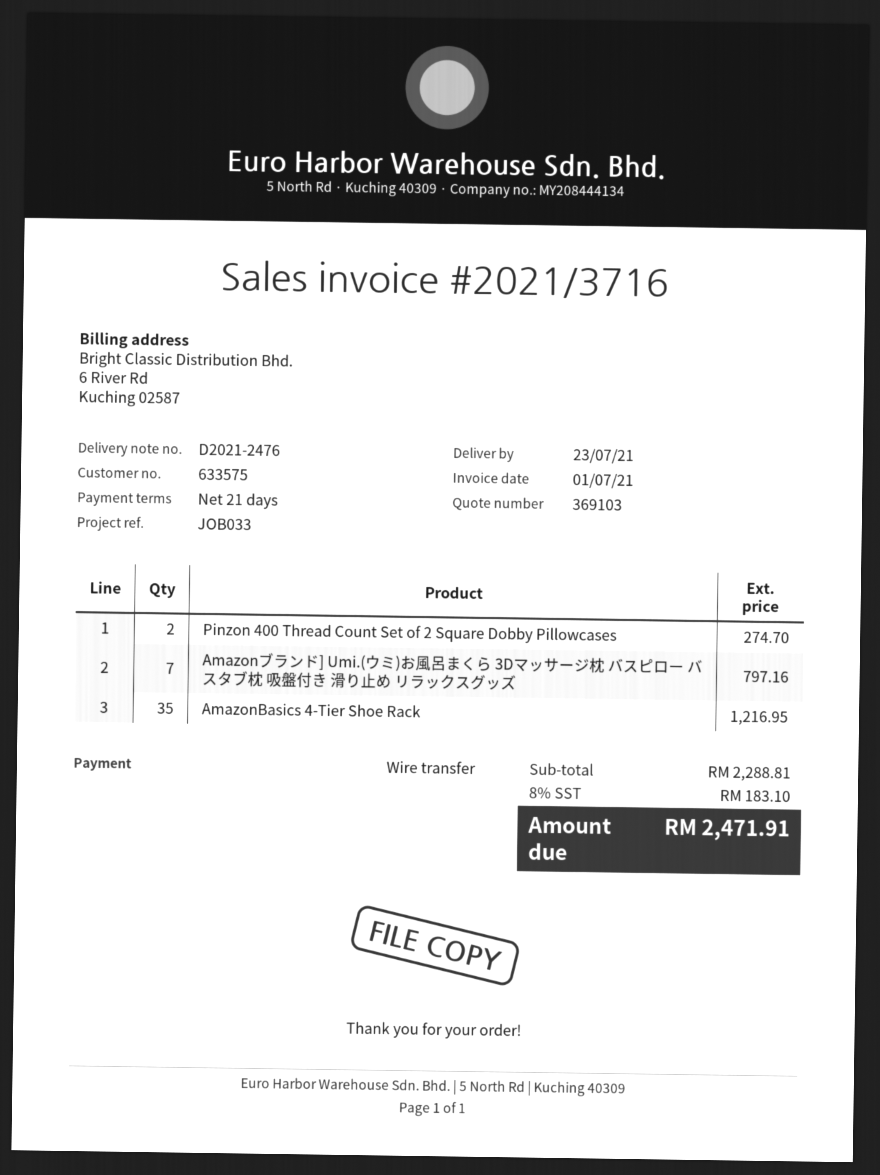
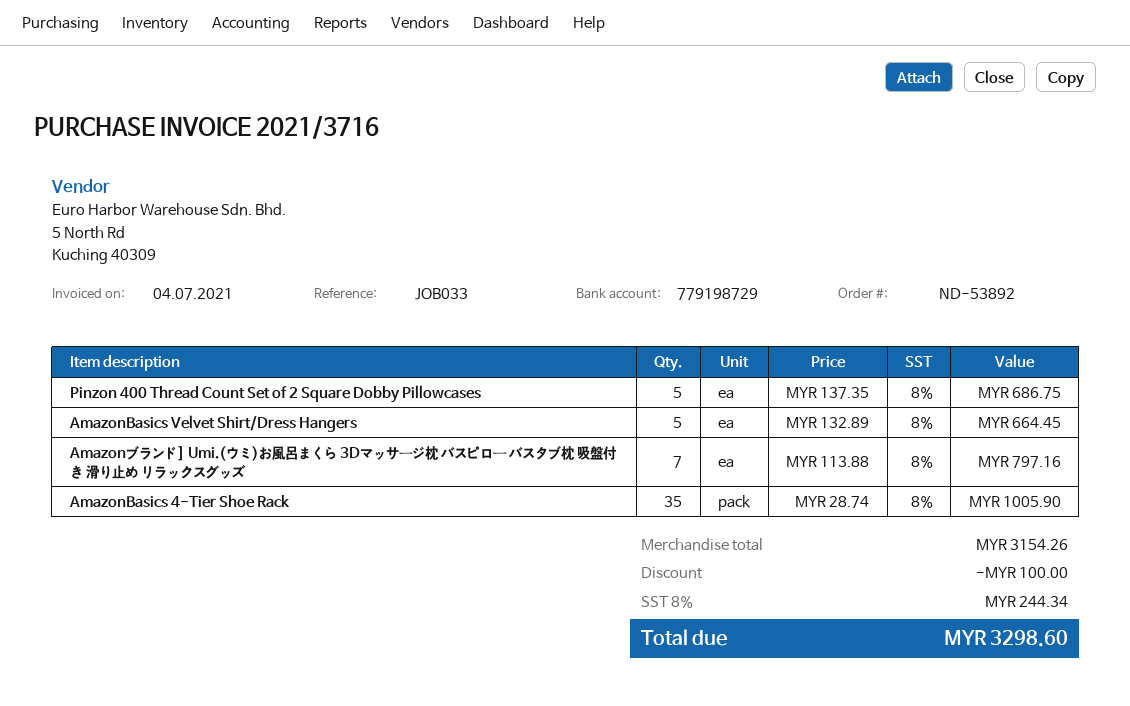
invoice date: 2021-07-01 -> 2021-07-04
Pinzon 400 Thread Count Set of 2 Square Dobby Pillowcases: 2 for 274.70 -> 5 for 686.75
AmazonBasics 4-Tier Shoe Rack: 35 for 1216.95 -> 35 for 1005.90
AmazonBasics Velvet Shirt/Dress Hangers: none -> 5 for 664.45
subtotal: 2288.81 -> 3154.26
discount: none -> 100.00
tax: 8% = 183.10 -> 8% = 244.34
total: 2471.91 -> 3298.60

